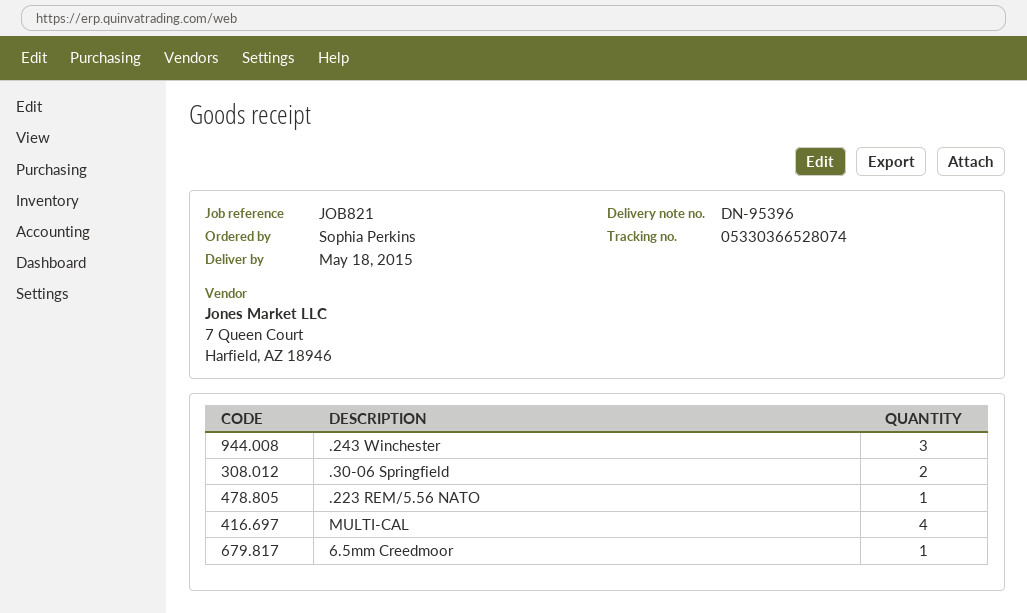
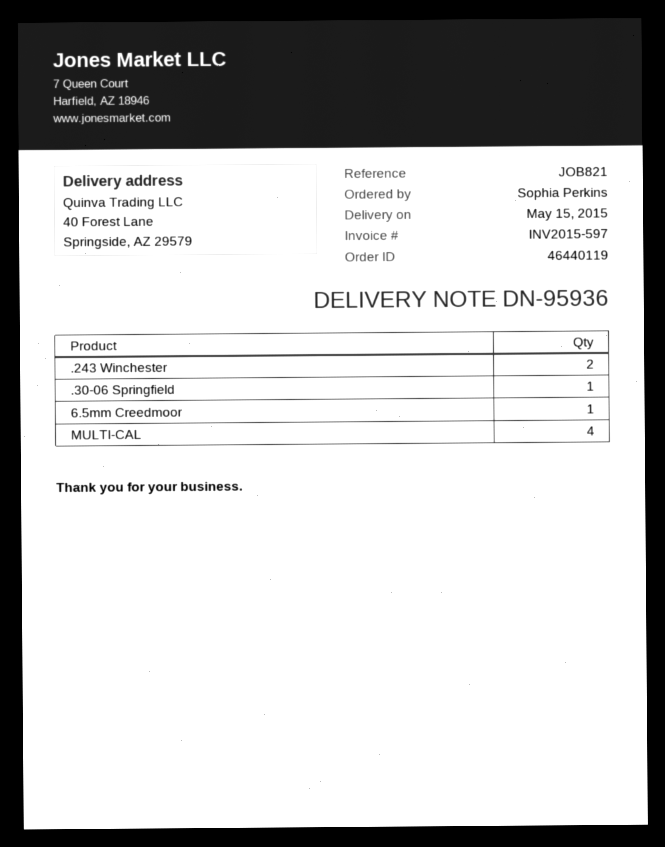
delivery note number: DN-95396 -> DN-95936
delivery date: 2015-05-18 -> 2015-05-15
.243 Winchester: 3 -> 2
.30-06 Springfield: 2 -> 1
.223 REM/5.56 NATO: 1 -> none

